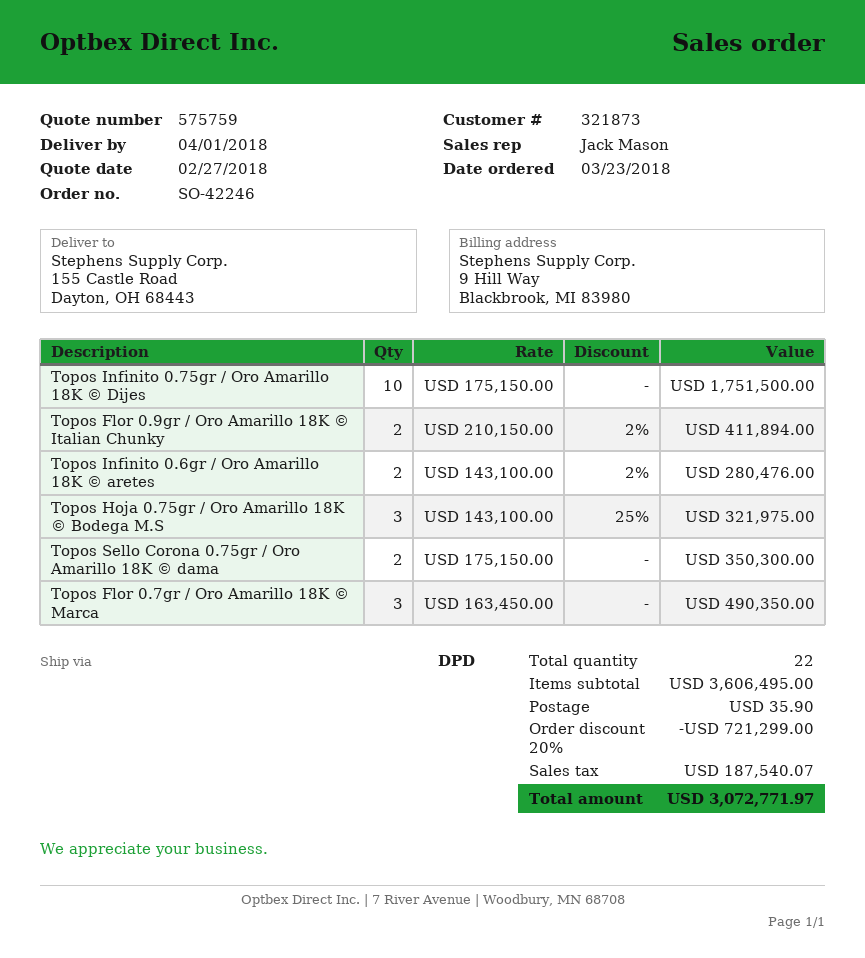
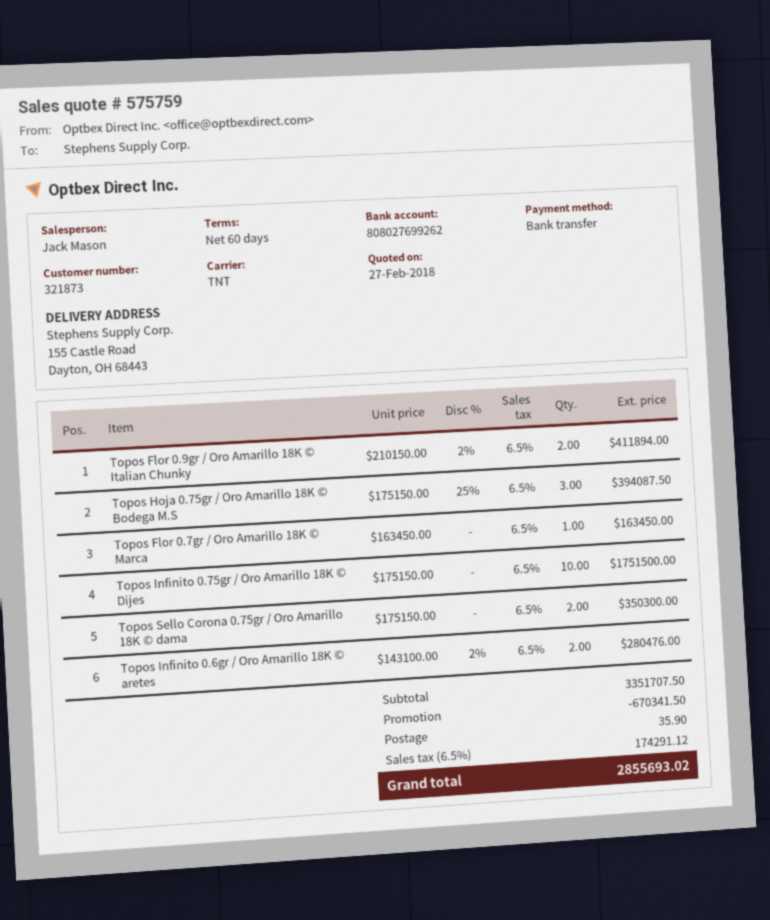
shipping method: DPD -> TNT
Topos Hoja 0.75gr / Oro Amarillo 18K © Bodega M.S: 3 x 143100.00 - 25% = 321975.00 -> 3 x 175150.00 - 25% = 394087.50
Topos Flor 0.7gr / Oro Amarillo 18K © Marca: 3 x 163450.00 = 490350.00 -> 1 x 163450.00 = 163450.00
subtotal: 3606495.00 -> 3351707.50
discount: 721299.00 -> 670341.50
tax: 187540.07 -> 174291.12
total: 3072771.97 -> 2855693.02

